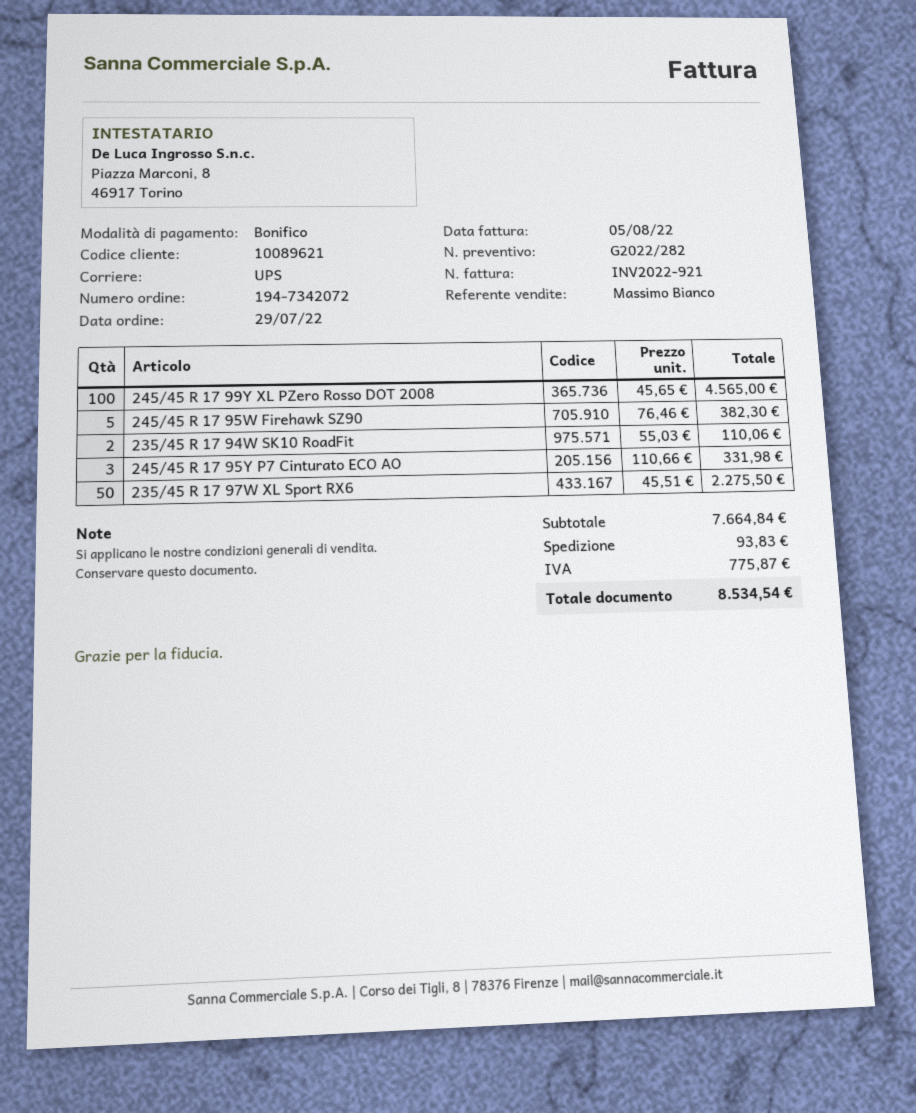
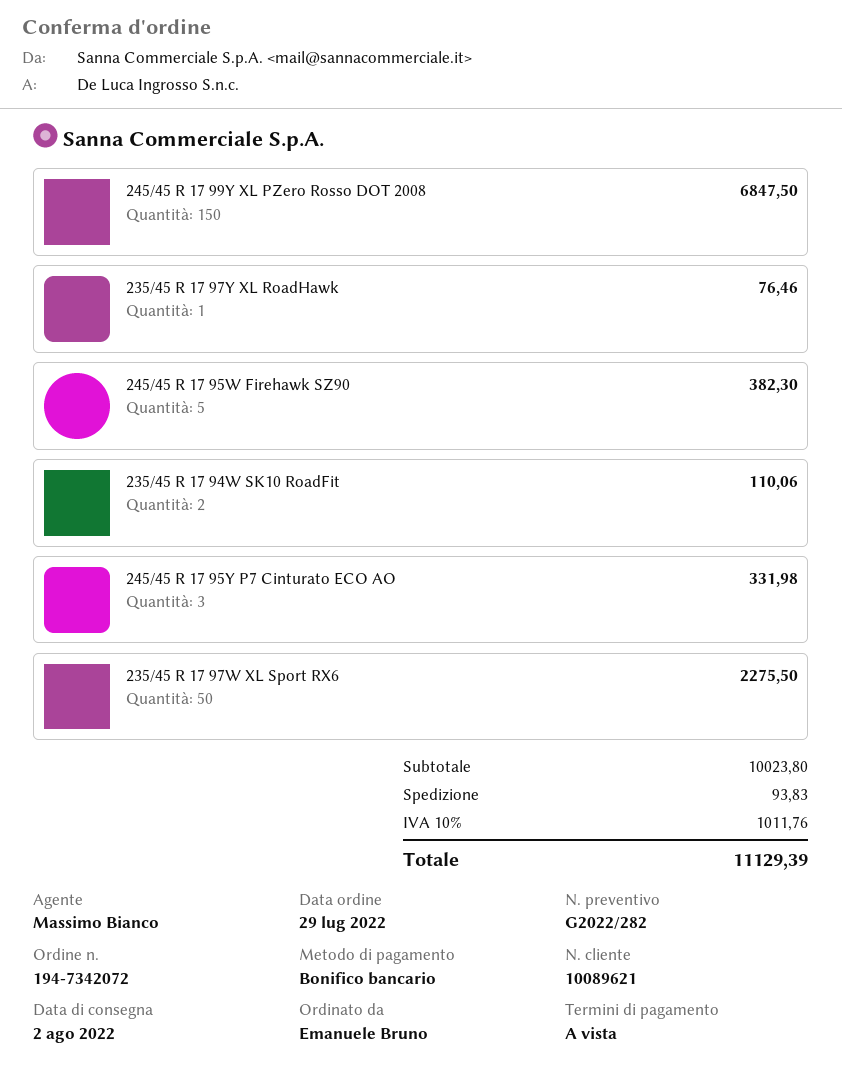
245/45 R 17 99Y XL PZero Rosso DOT 2008: 100 for 4565.00 -> 150 for 6847.50
235/45 R 17 97Y XL RoadHawk: none -> 1 for 76.46
subtotal: 7664.84 -> 10023.80
tax: 775.87 -> 1011.76
total: 8534.54 -> 11129.39

